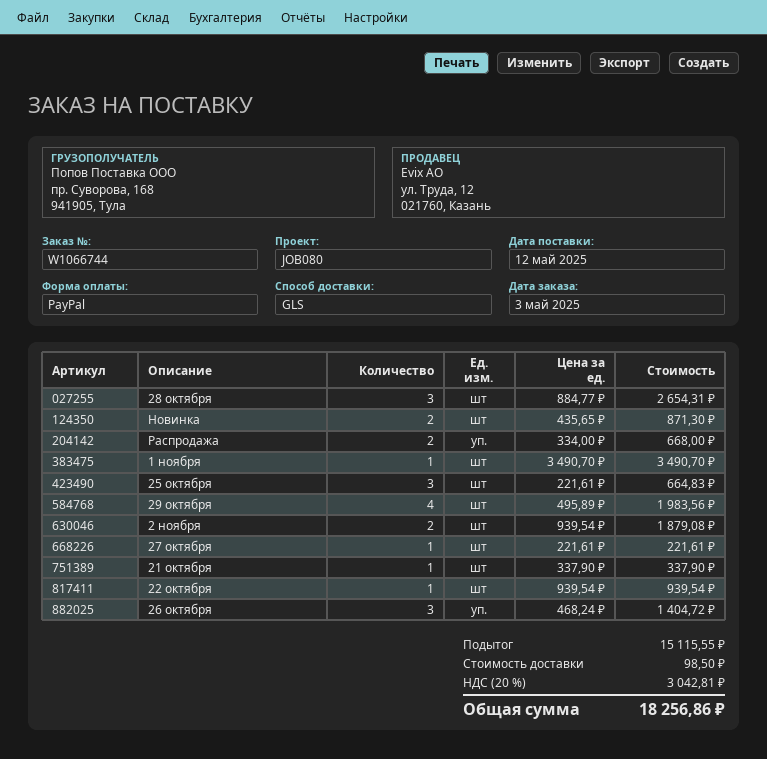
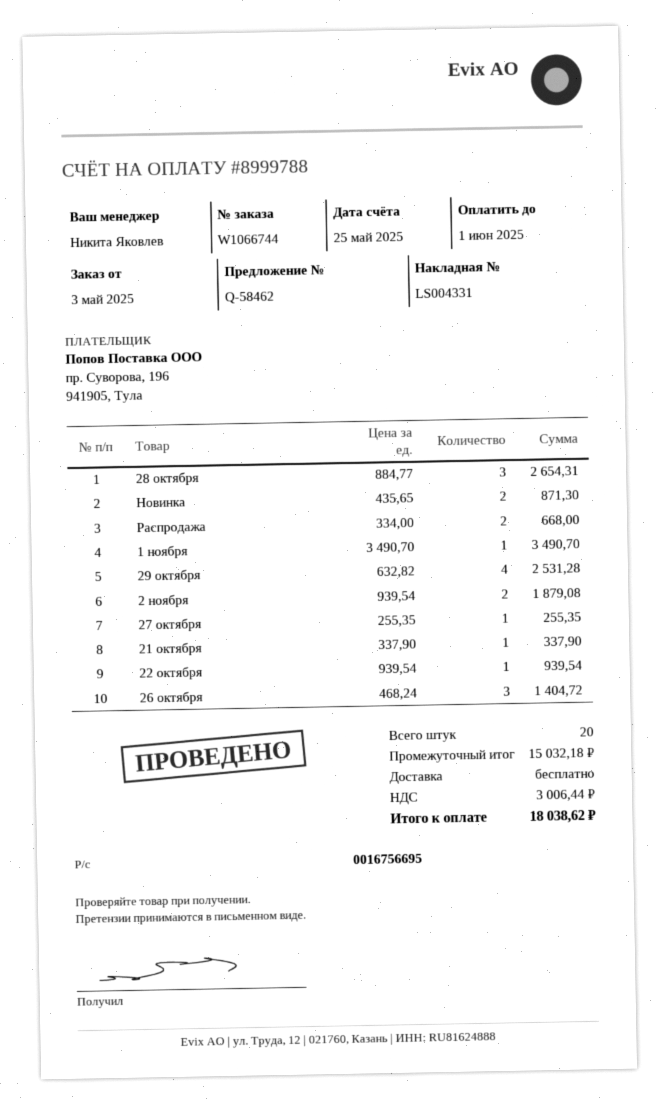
25 октября: 3 x 221.61 = 664.83 -> none
29 октября: 4 x 495.89 = 1983.56 -> 4 x 632.82 = 2531.28
27 октября: 1 x 221.61 = 221.61 -> 1 x 255.35 = 255.35
subtotal: 15115.55 -> 15032.18
shipping: 98.50 -> 0.00
tax: 3042.81 -> 3006.44
total: 18256.86 -> 18038.62

